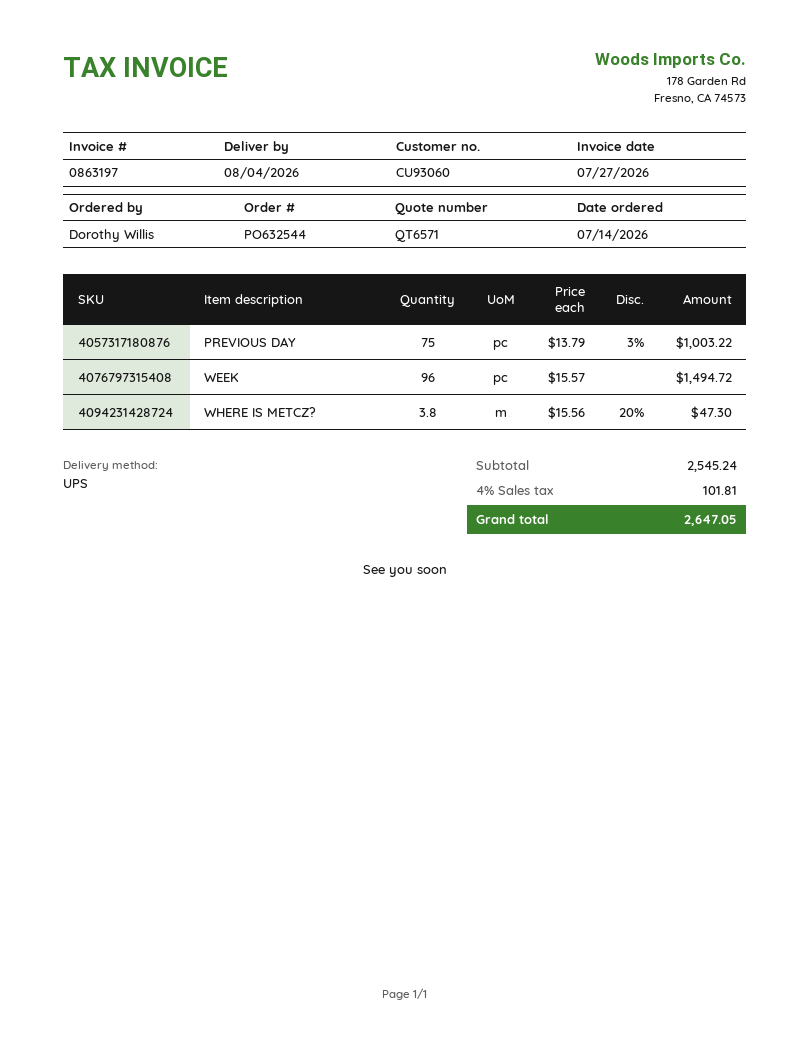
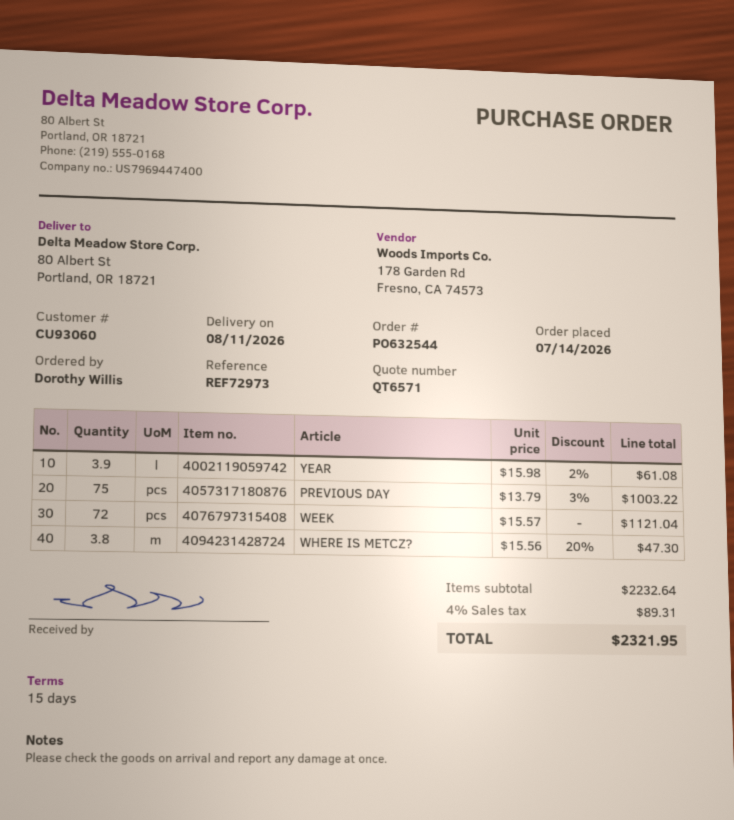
delivery date: 2026-08-04 -> 2026-08-11
WEEK: 96 x 15.57 = 1494.72 -> 72 x 15.57 = 1121.04
YEAR: none -> 3.9 x 15.98 - 2% = 61.08
subtotal: 2545.24 -> 2232.64
tax: 4% = 101.81 -> 4% = 89.31
total: 2647.05 -> 2321.95

